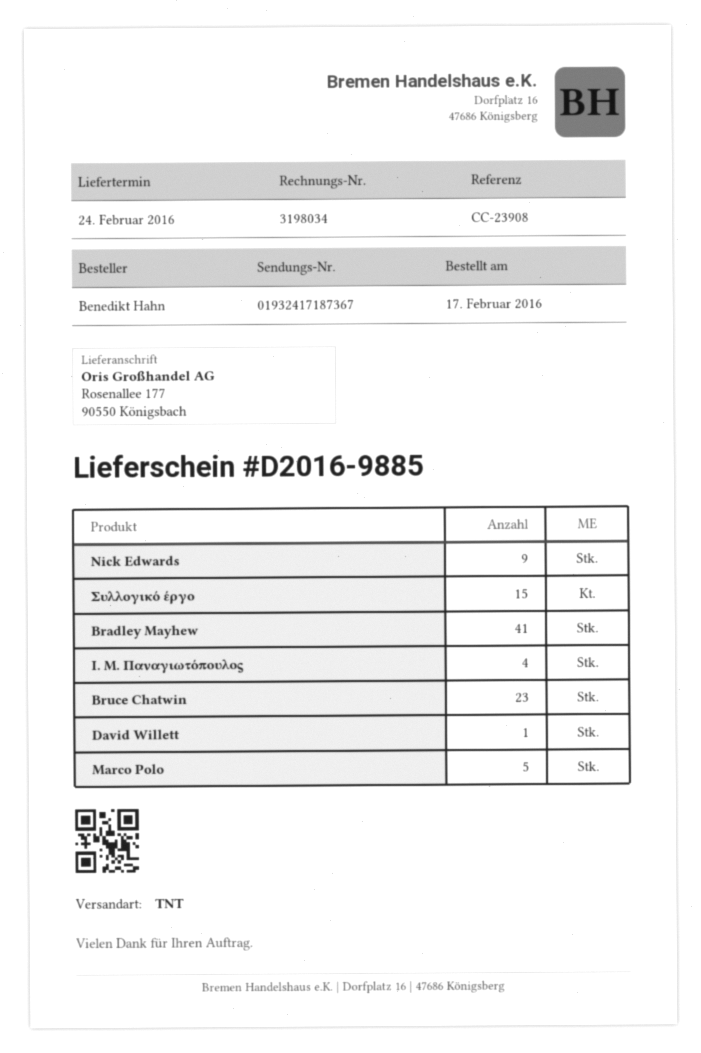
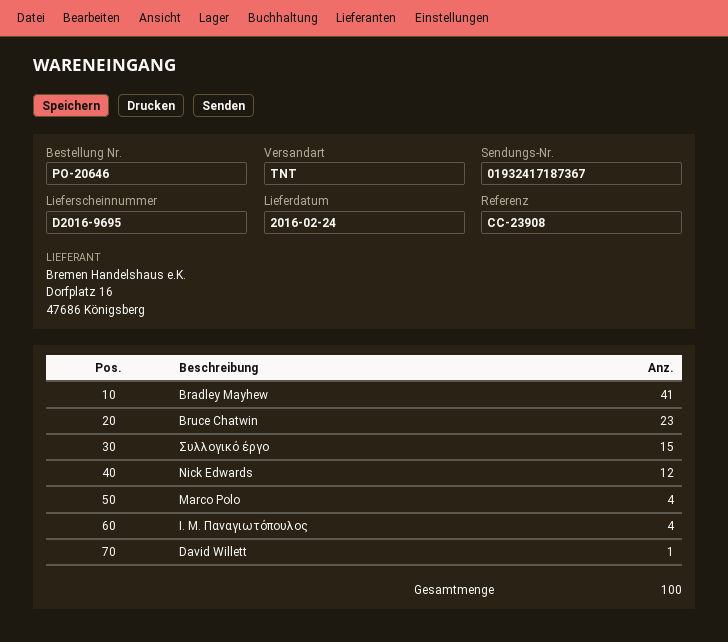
delivery note number: D2016-9885 -> D2016-9695
Nick Edwards: 9 -> 12
Marco Polo: 5 -> 4

